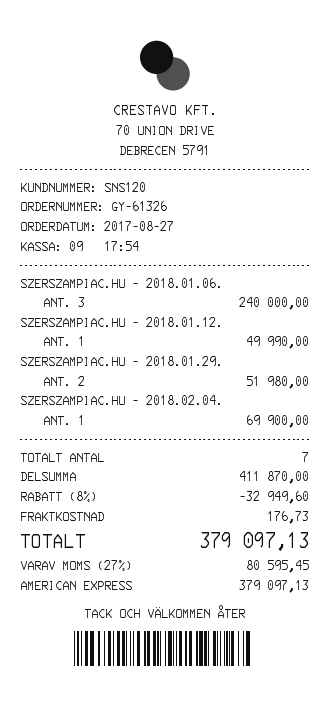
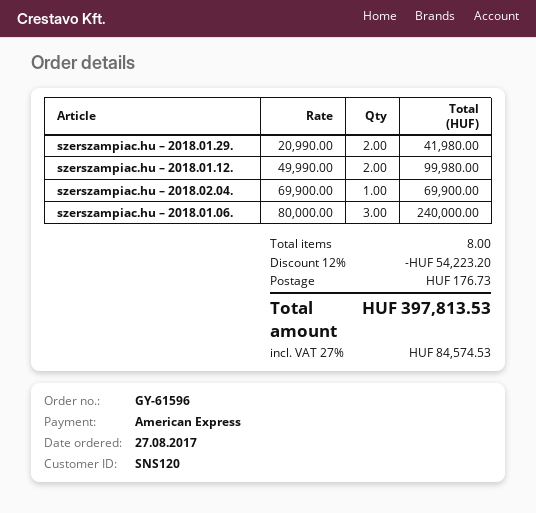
order number: GY-61326 -> GY-61596
SZERSZAMPIAC.HU – 2018.01.12.: 1 for 49990.00 -> 2 for 99980.00
SZERSZAMPIAC.HU – 2018.01.29.: 2 for 51980.00 -> 2 for 41980.00
total quantity: 7 -> 8
discount: 8% = 32949.60 -> 12% = 54223.20
tax: 27% = 80595.45 -> 27% = 84574.53
total: 379097.13 -> 397813.53

